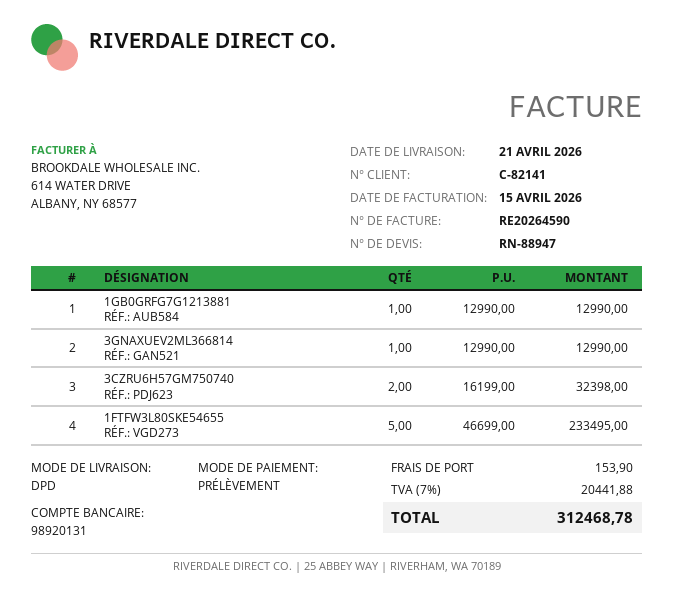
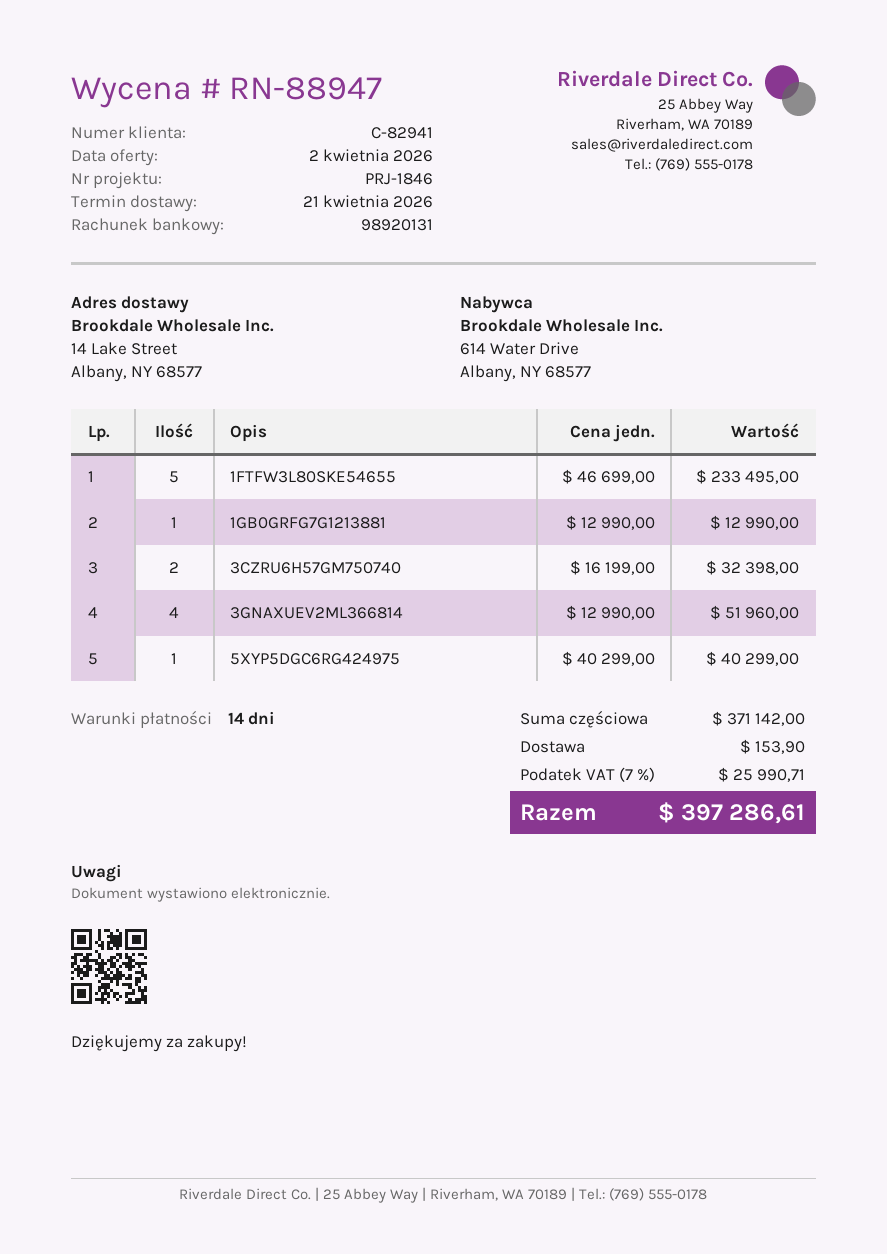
customer number: C-82141 -> C-82941
3GNAXUEV2ML366814: 1 x 12990.00 = 12990.00 -> 4 x 12990.00 = 51960.00
5XYP5DGC6RG424975: none -> 1 x 40299.00 = 40299.00
tax: 7% = 20441.88 -> 7% = 25990.71
total: 312468.78 -> 397286.61

